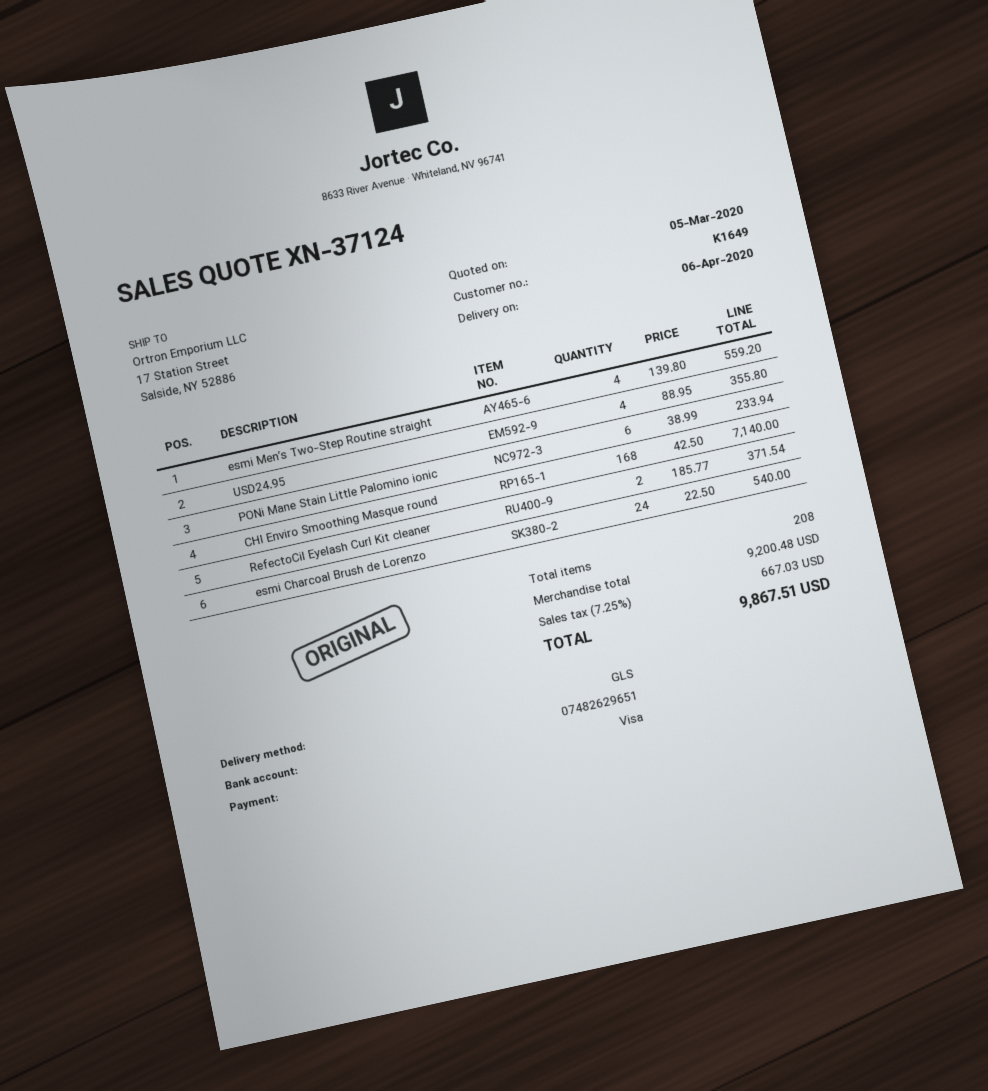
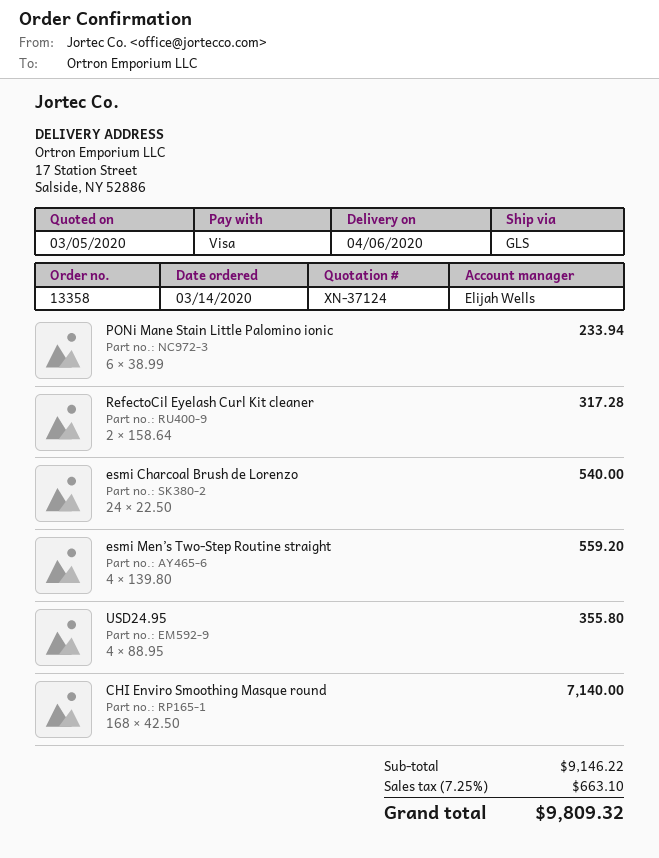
RefectoCil Eyelash Curl Kit cleaner: 2 x 185.77 = 371.54 -> 2 x 158.64 = 317.28
subtotal: 9200.48 -> 9146.22
tax: 7.25% = 667.03 -> 7.25% = 663.10
total: 9867.51 -> 9809.32

